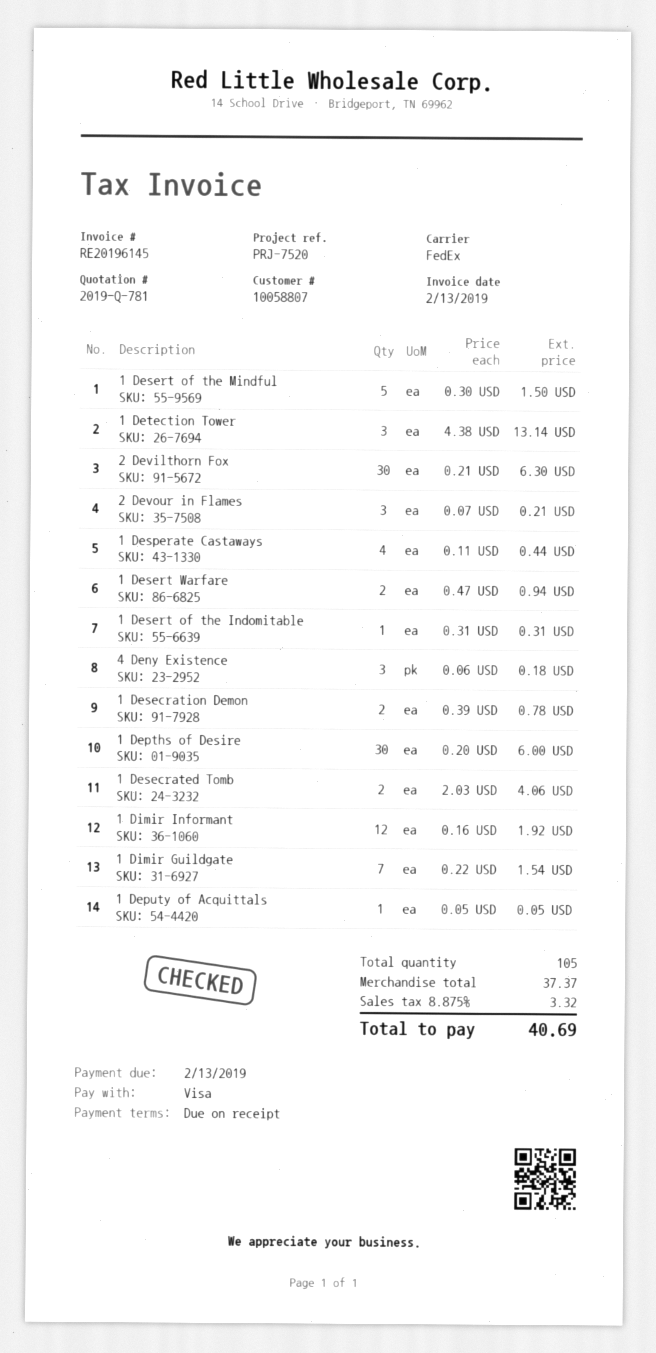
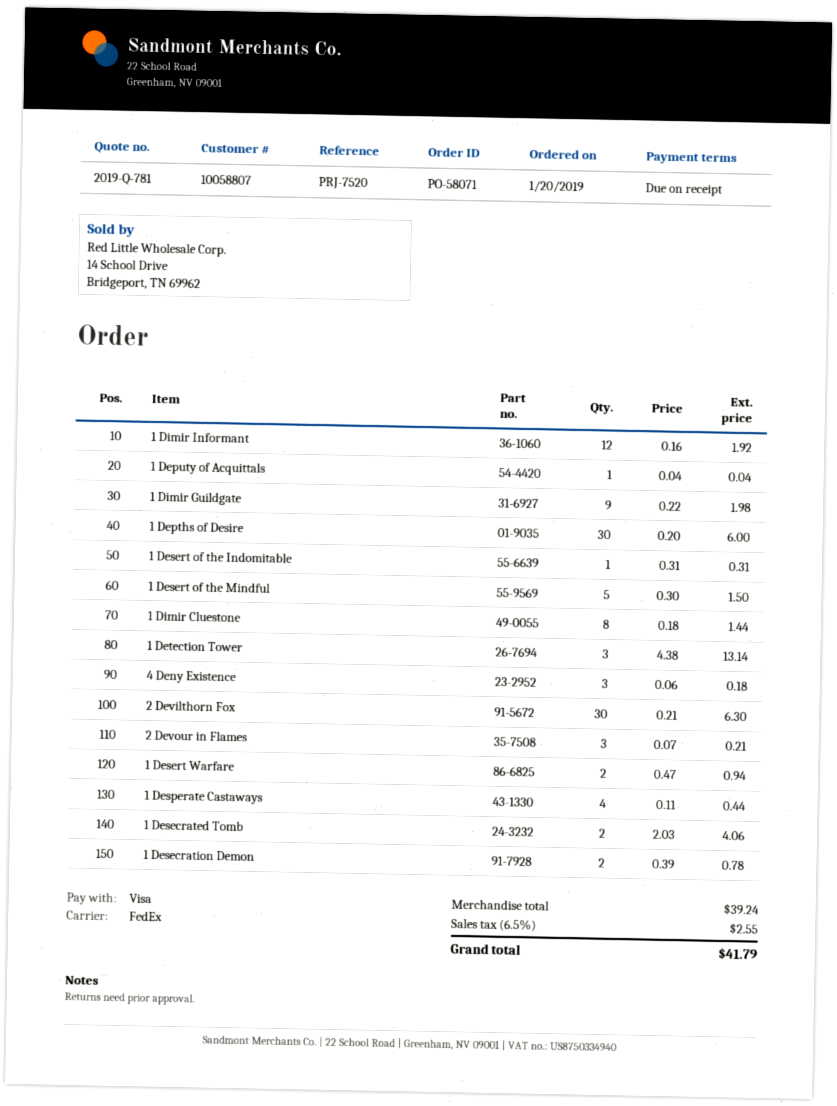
1 Dimir Guildgate: 7 x 0.22 = 1.54 -> 9 x 0.22 = 1.98
1 Deputy of Acquittals: 1 x 0.05 = 0.05 -> 1 x 0.04 = 0.04
1 Dimir Cluestone: none -> 8 x 0.18 = 1.44
subtotal: 37.37 -> 39.24
tax: 8.875% = 3.32 -> 6.5% = 2.55
total: 40.69 -> 41.79

